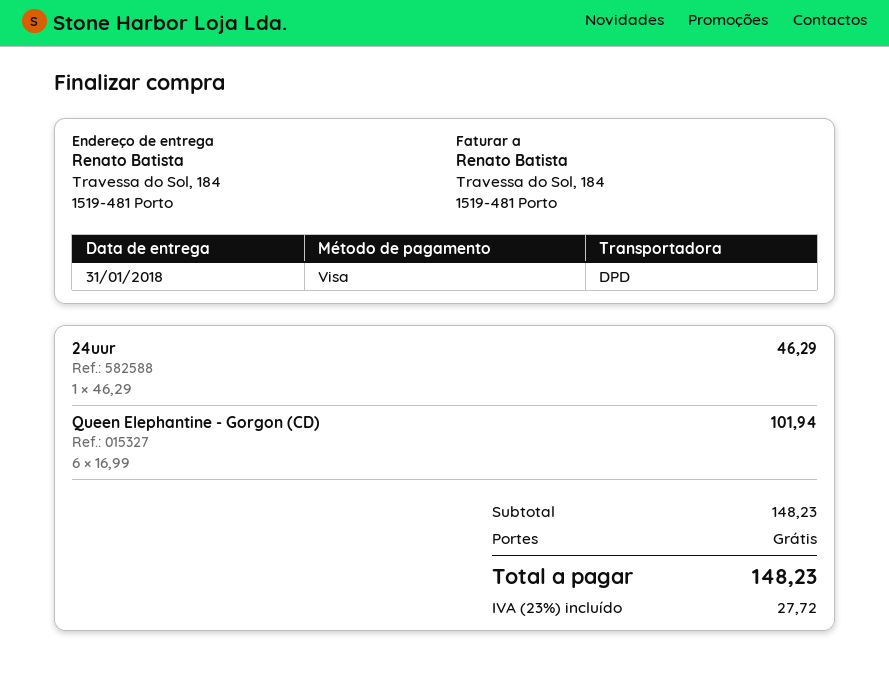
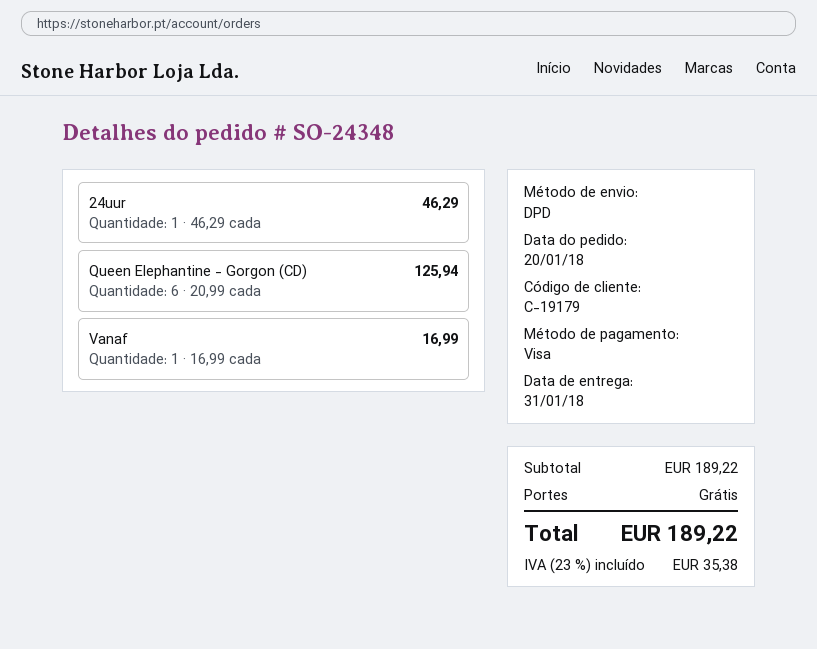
Queen Elephantine - Gorgon (CD): 6 x 16.99 = 101.94 -> 6 x 20.99 = 125.94
Vanaf: none -> 1 x 16.99 = 16.99
subtotal: 148.23 -> 189.22
tax: 23% = 27.72 -> 23% = 35.38
total: 148.23 -> 189.22

